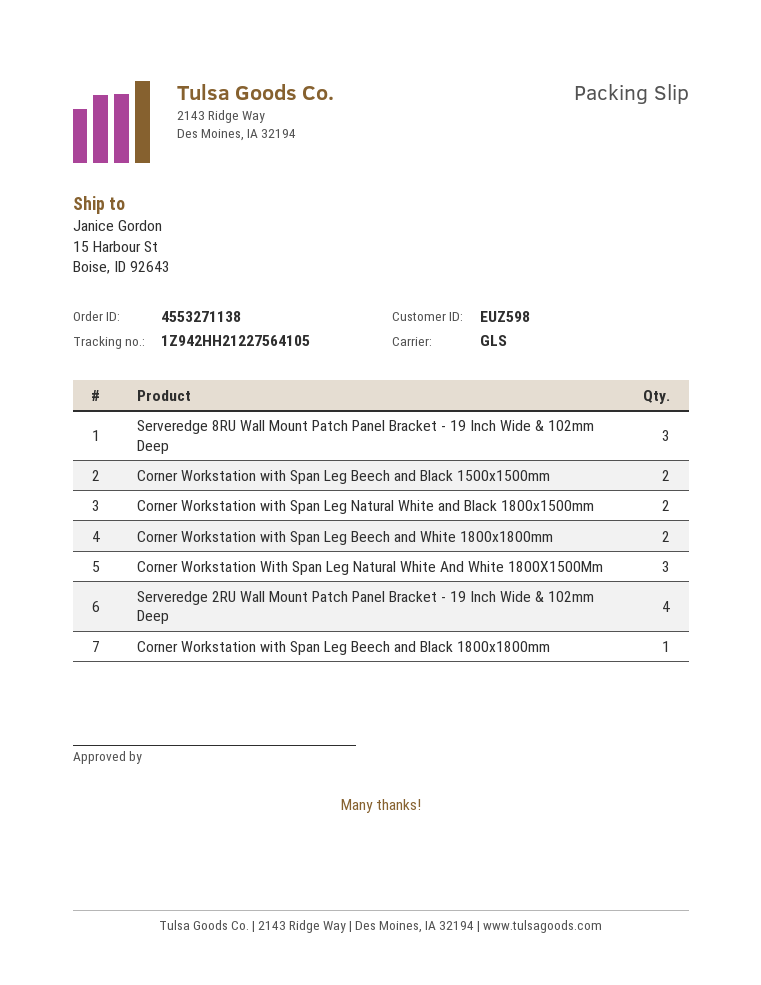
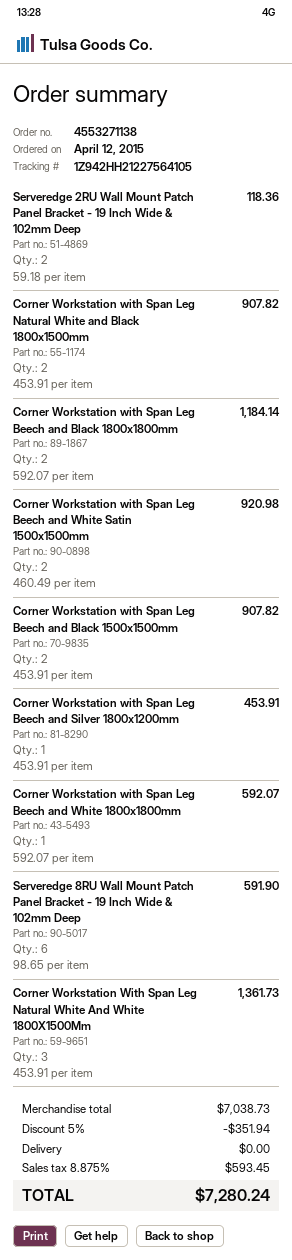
Serveredge 8RU Wall Mount Patch Panel Bracket - 19 Inch Wide & 102mm Deep: 3 -> 6
Corner Workstation with Span Leg Beech and White 1800x1800mm: 2 -> 1
Serveredge 2RU Wall Mount Patch Panel Bracket - 19 Inch Wide & 102mm Deep: 4 -> 2
Corner Workstation with Span Leg Beech and Black 1800x1800mm: 1 -> 2
Corner Workstation with Span Leg Beech and White Satin 1500x1500mm: none -> 2
Corner Workstation with Span Leg Beech and Silver 1800x1200mm: none -> 1

